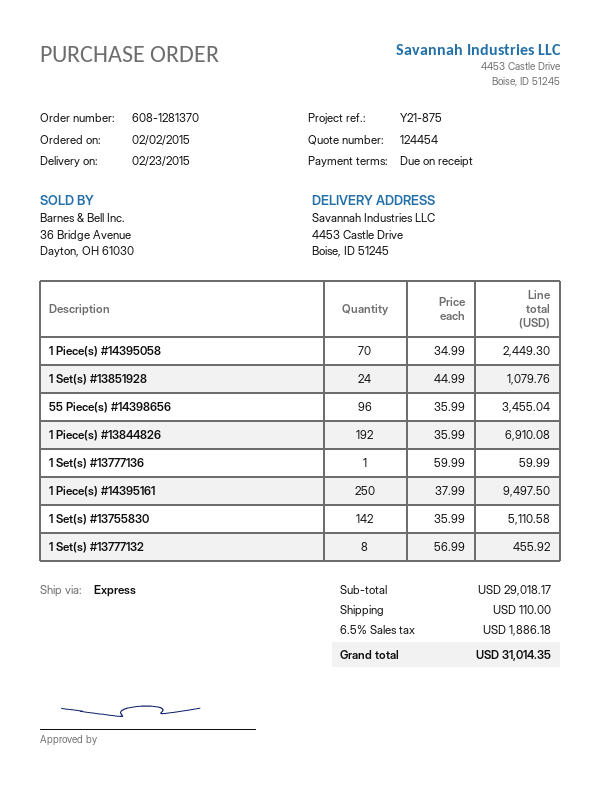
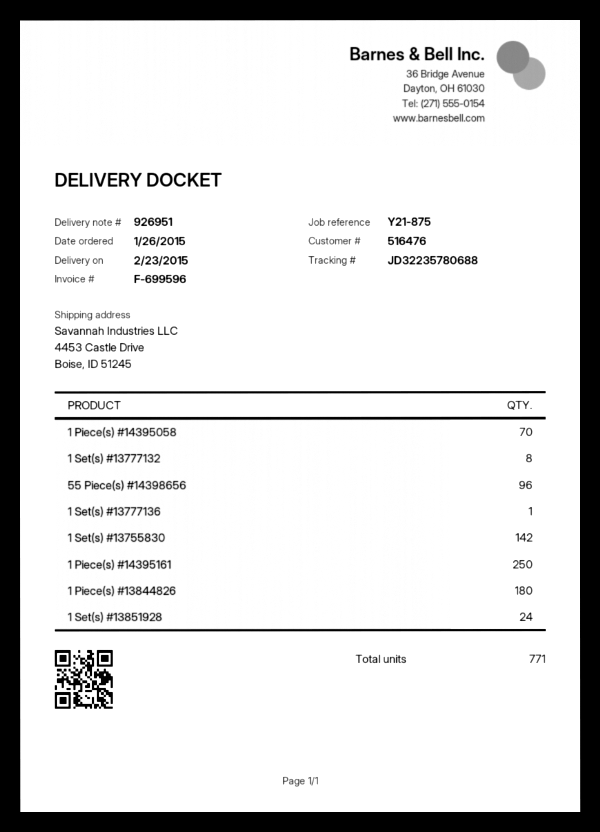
order date: 2015-02-02 -> 2015-01-26
1 Piece(s) #13844826: 192 -> 180

